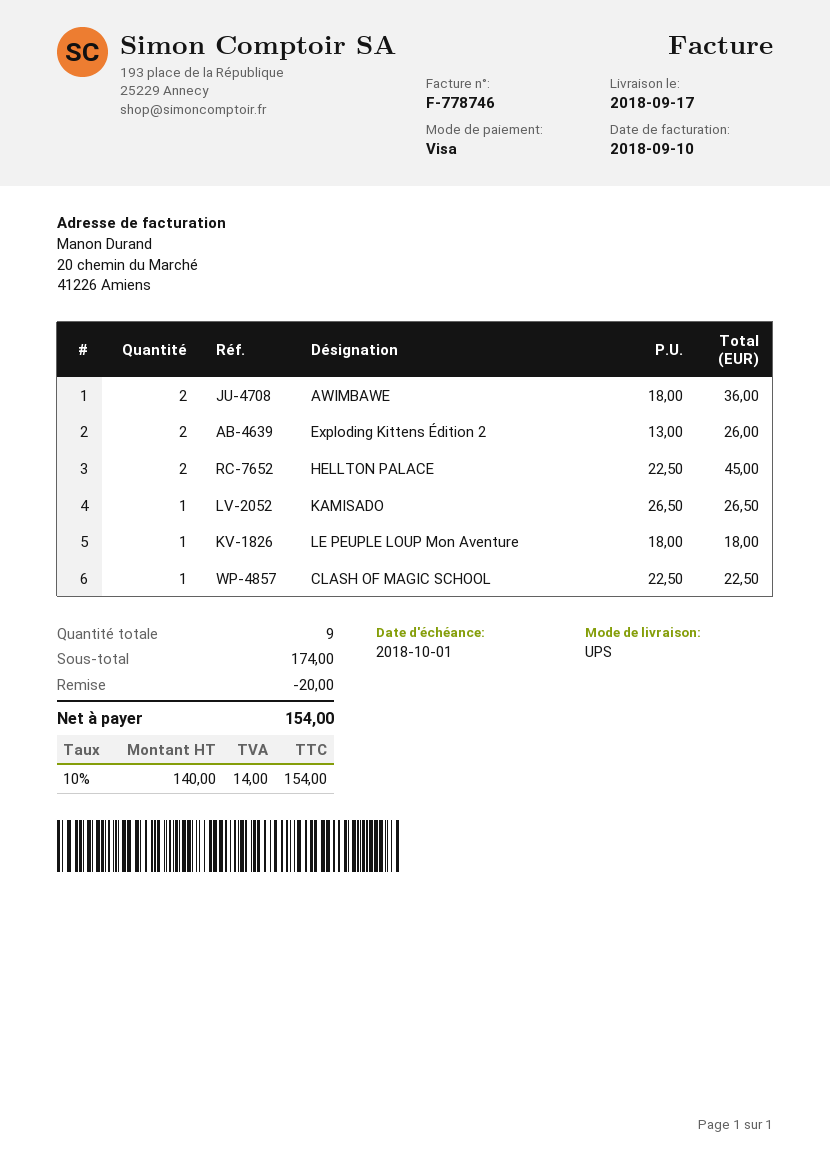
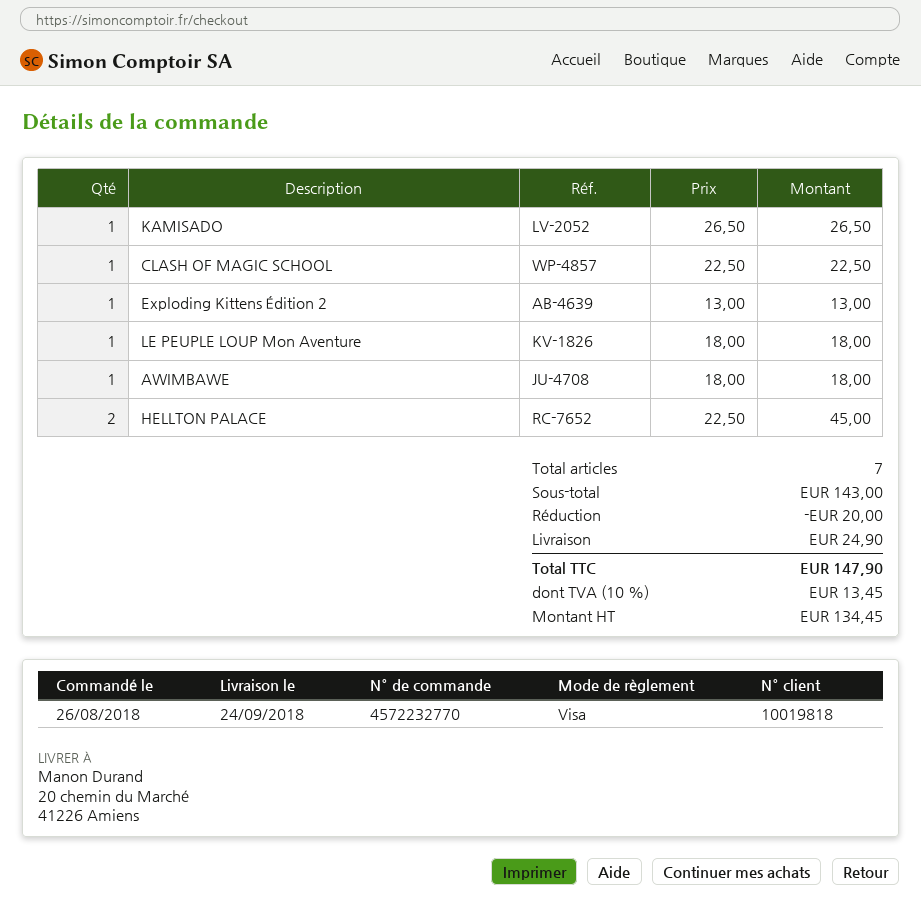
delivery date: 2018-09-17 -> 2018-09-24
AWIMBAWE: 2 x 18.00 = 36.00 -> 1 x 18.00 = 18.00
Exploding Kittens Édition 2: 2 x 13.00 = 26.00 -> 1 x 13.00 = 13.00
total quantity: 9 -> 7
subtotal: 174.00 -> 143.00
shipping: none -> 24.90
net: 140.00 -> 134.45
tax: 10% = 14.00 -> 10% = 13.45
total: 154.00 -> 147.90

